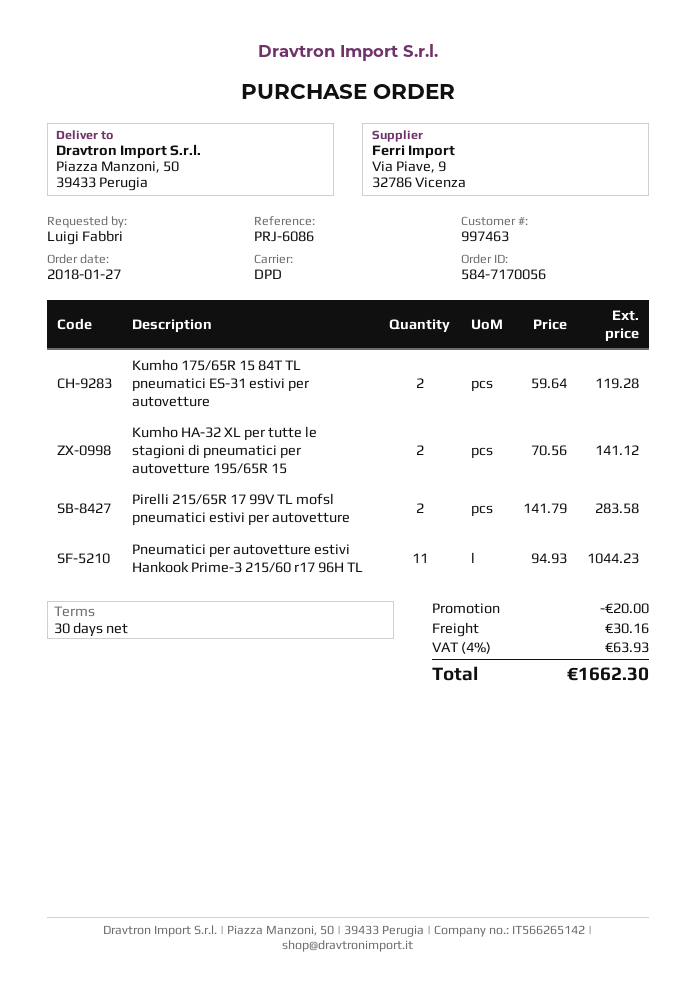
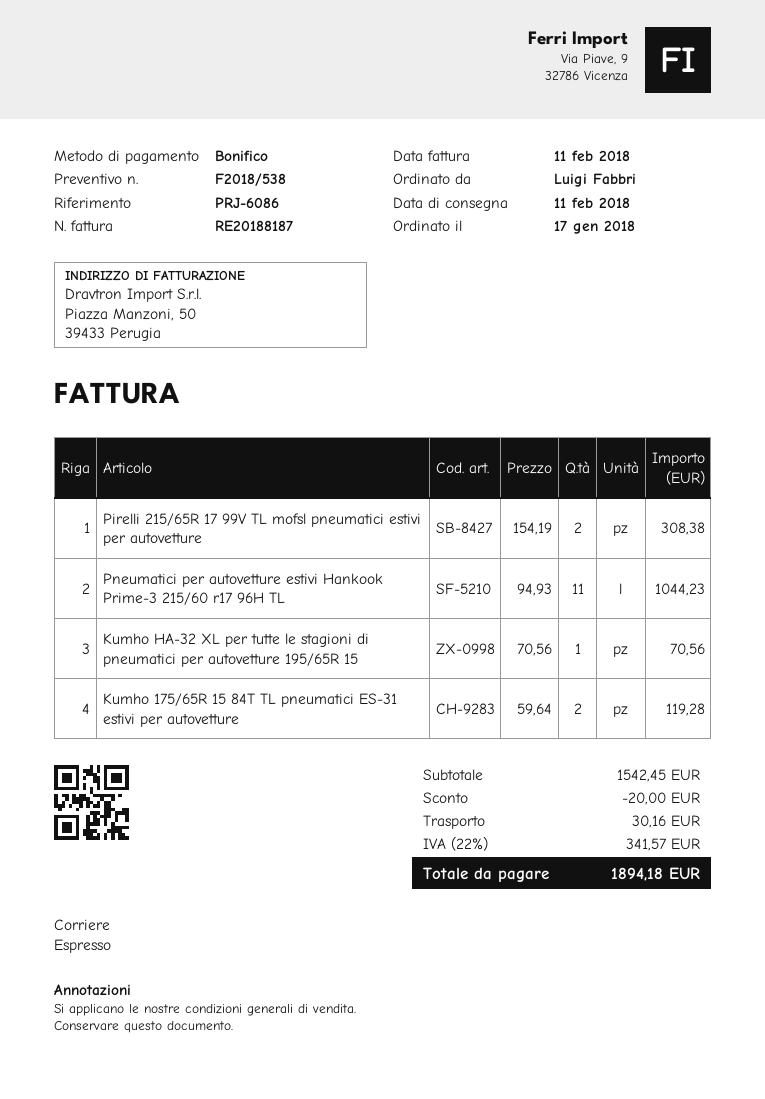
order date: 2018-01-27 -> 2018-01-17
shipping method: DPD -> express
Kumho HA-32 XL per tutte le stagioni di pneumatici per autovetture 195/65R 15: 2 x 70.56 = 141.12 -> 1 x 70.56 = 70.56
Pirelli 215/65R 17 99V TL mofsl pneumatici estivi per autovetture: 2 x 141.79 = 283.58 -> 2 x 154.19 = 308.38
tax: 4% = 63.93 -> 22% = 341.57
total: 1662.30 -> 1894.18

